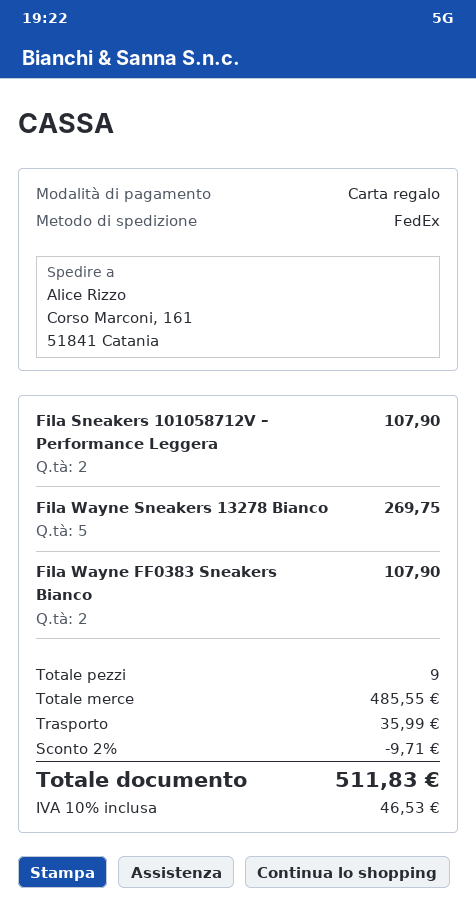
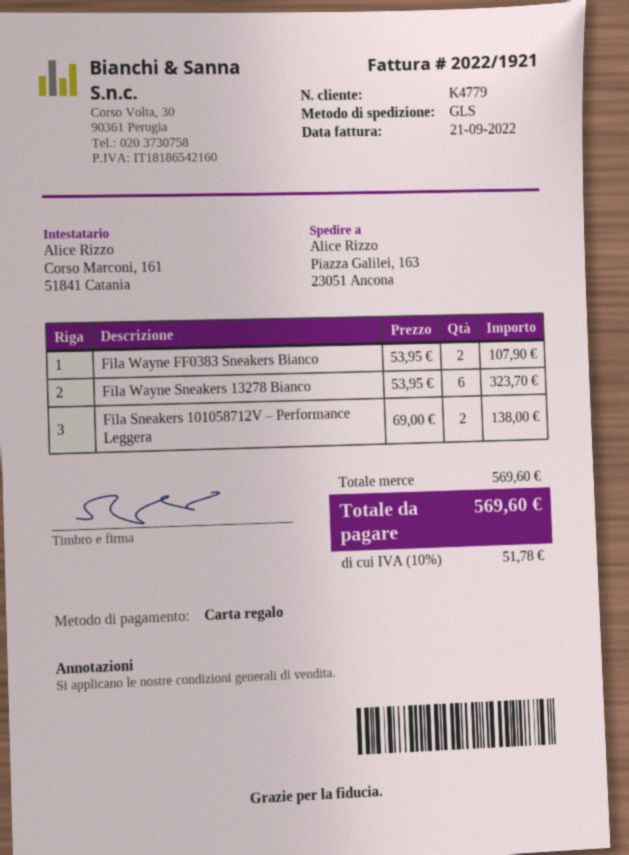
shipping method: FedEx -> GLS
ship to: Corso Marconi, 161, 51841 Catania -> Piazza Galilei, 163, 23051 Ancona
Fila Sneakers 101058712V – Performance Leggera: 2 for 107.90 -> 2 for 138.00
Fila Wayne Sneakers 13278 Bianco: 5 for 269.75 -> 6 for 323.70
subtotal: 485.55 -> 569.60
discount: 2% = 9.71 -> none
shipping: 35.99 -> none
tax: 10% = 46.53 -> 10% = 51.78
total: 511.83 -> 569.60

